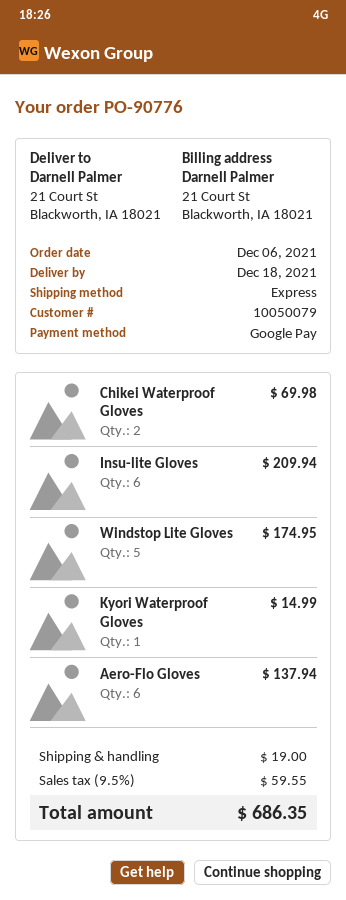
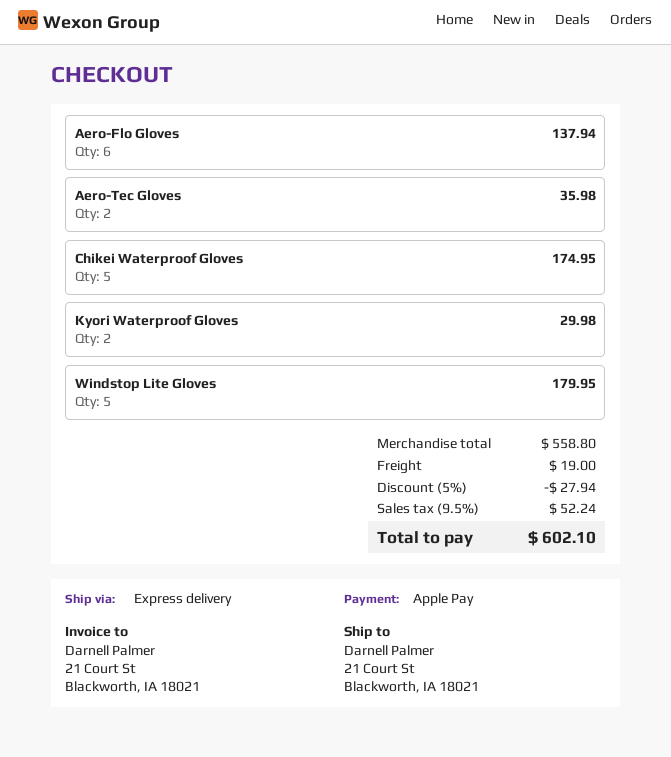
payment method: Google Pay -> Apple Pay
Chikei Waterproof Gloves: 2 for 69.98 -> 5 for 174.95
Insu-lite Gloves: 6 for 209.94 -> none
Windstop Lite Gloves: 5 for 174.95 -> 5 for 179.95
Kyori Waterproof Gloves: 1 for 14.99 -> 2 for 29.98
Aero-Tec Gloves: none -> 2 for 35.98
discount: none -> 5% = 27.94
tax: 9.5% = 59.55 -> 9.5% = 52.24
total: 686.35 -> 602.10

